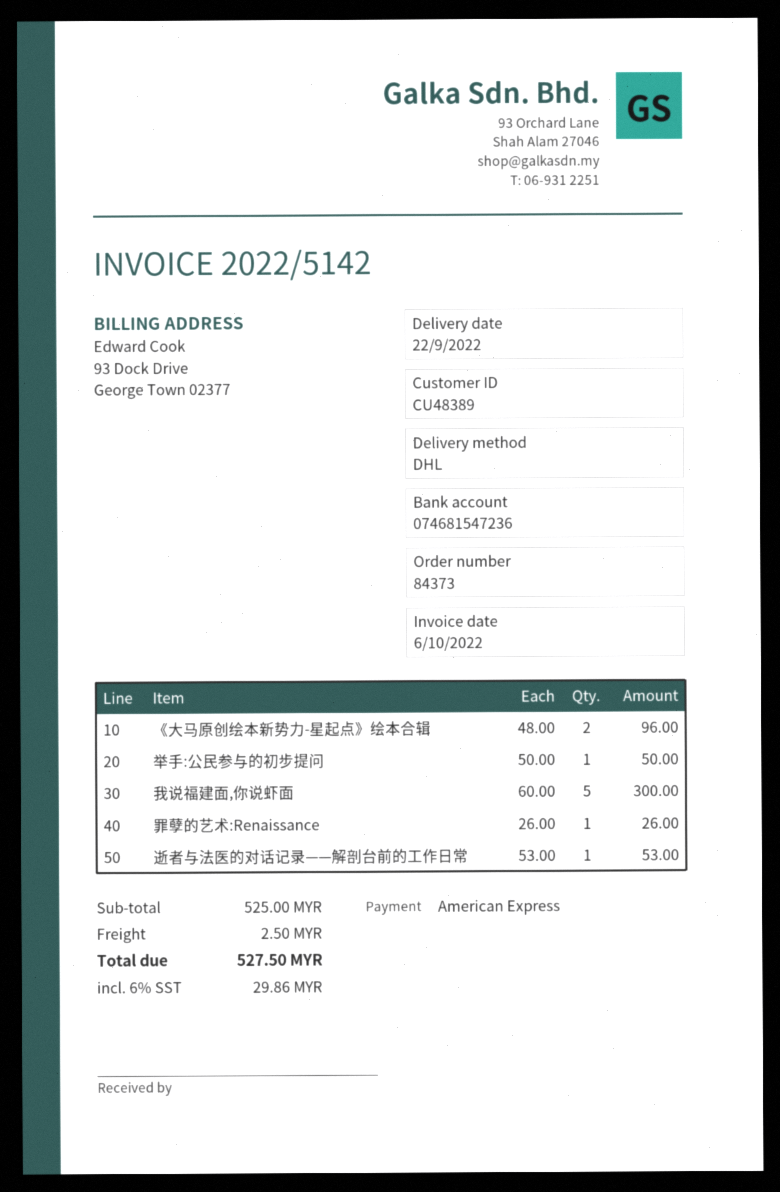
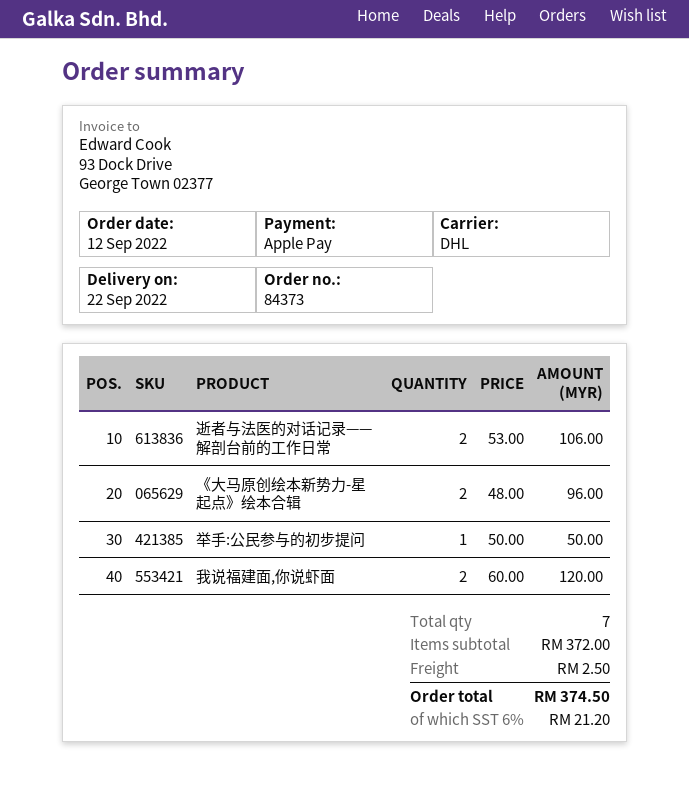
payment method: American Express -> Apple Pay
我说福建面,你说虾面: 5 x 60.00 = 300.00 -> 2 x 60.00 = 120.00
罪孽的艺术:Renaissance: 1 x 26.00 = 26.00 -> none
逝者与法医的对话记录——解剖台前的工作日常: 1 x 53.00 = 53.00 -> 2 x 53.00 = 106.00
subtotal: 525.00 -> 372.00
tax: 6% = 29.86 -> 6% = 21.20
total: 527.50 -> 374.50

